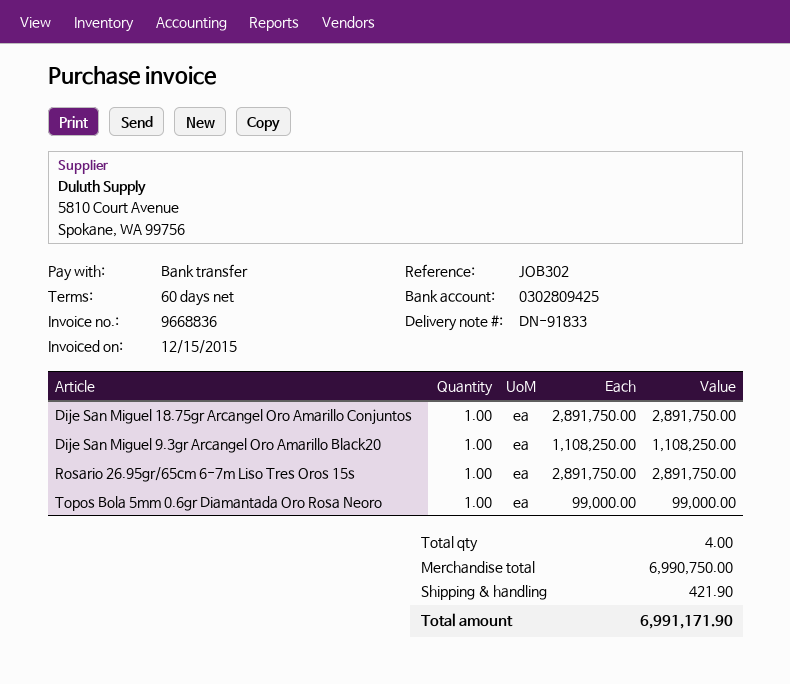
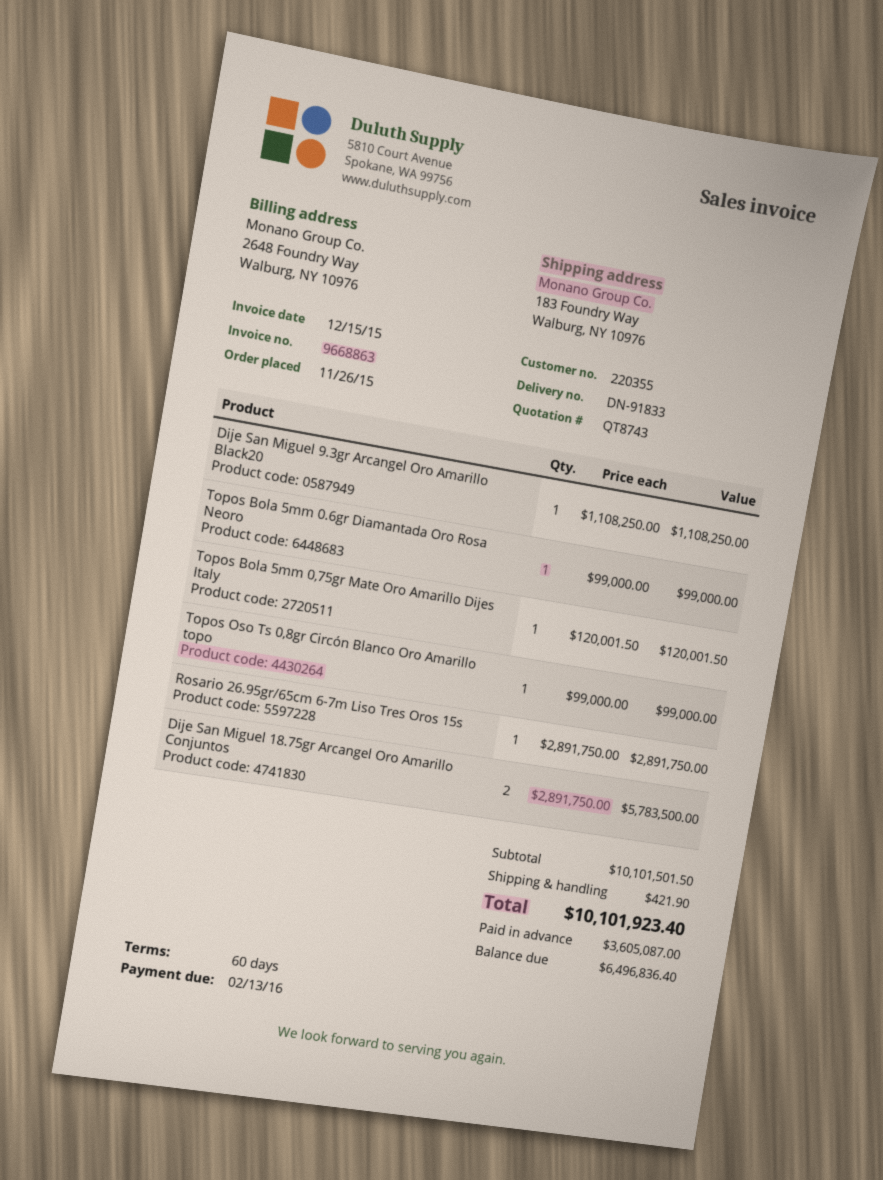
invoice number: 9668836 -> 9668863
Dije San Miguel 18.75gr Arcangel Oro Amarillo Conjuntos: 1 x 2891750.00 = 2891750.00 -> 2 x 2891750.00 = 5783500.00
Topos Bola 5mm 0,75gr Mate Oro Amarillo Dijes Italy: none -> 1 x 120001.50 = 120001.50
Topos Oso Ts 0,8gr Circón Blanco Oro Amarillo topo: none -> 1 x 99000.00 = 99000.00
subtotal: 6990750.00 -> 10101501.50
total: 6991171.90 -> 10101923.40

